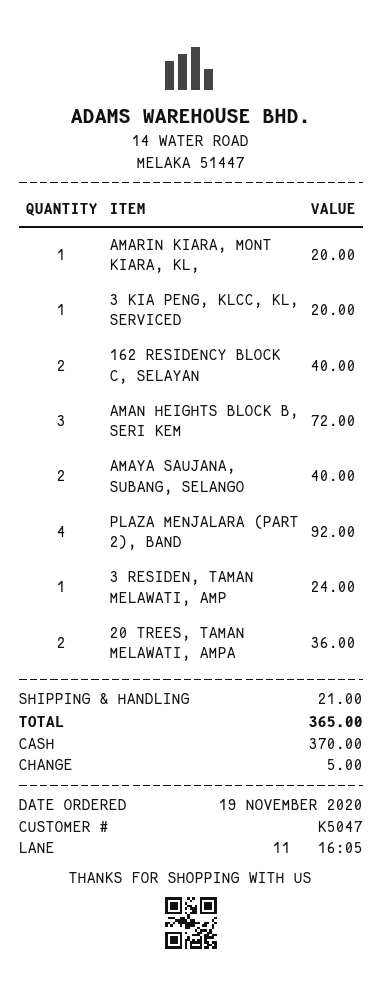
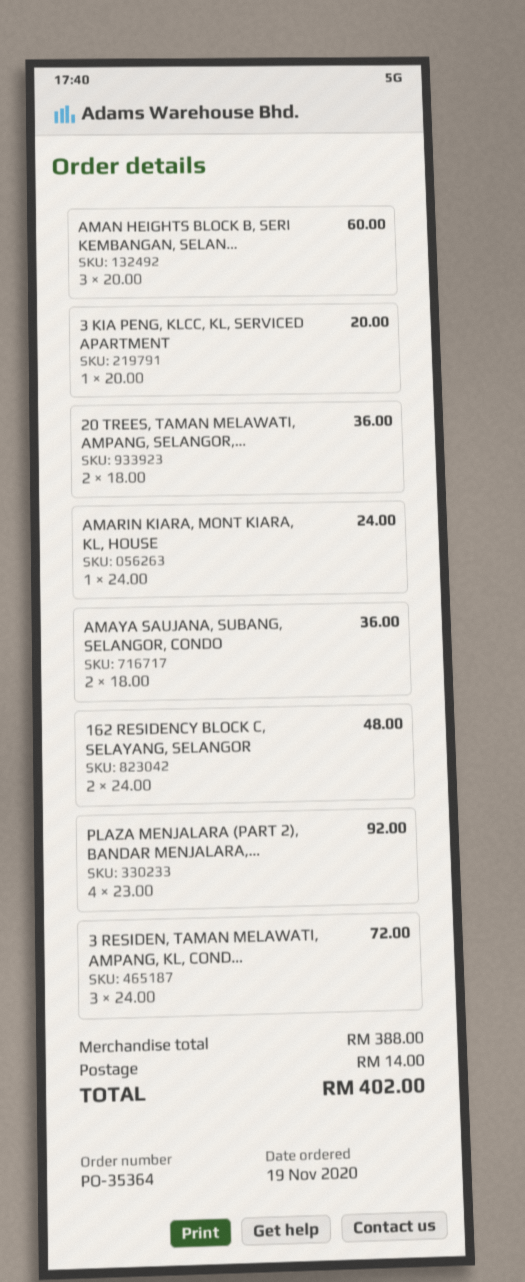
AMARIN KIARA, MONT KIARA, KL,: 1 for 20.00 -> 1 for 24.00
162 RESIDENCY BLOCK C, SELAYAN: 2 for 40.00 -> 2 for 48.00
AMAN HEIGHTS BLOCK B, SERI KEM: 3 for 72.00 -> 3 for 60.00
AMAYA SAUJANA, SUBANG, SELANGO: 2 for 40.00 -> 2 for 36.00
3 RESIDEN, TAMAN MELAWATI, AMP: 1 for 24.00 -> 3 for 72.00
shipping: 21.00 -> 14.00
total: 365.00 -> 402.00

